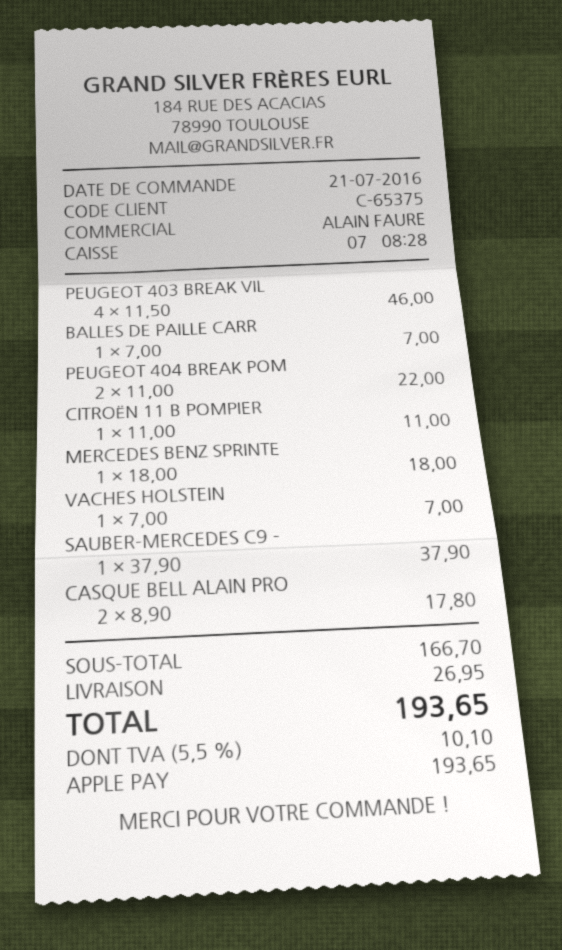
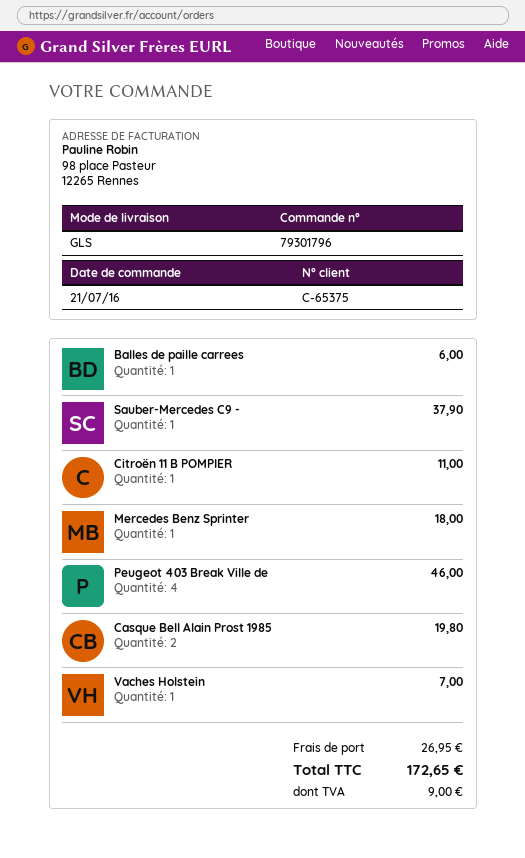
BALLES DE PAILLE CARR: 1 for 7.00 -> 1 for 6.00
PEUGEOT 404 BREAK POM: 2 for 22.00 -> none
CASQUE BELL ALAIN PRO: 2 for 17.80 -> 2 for 19.80
tax: 10.10 -> 9.00
total: 193.65 -> 172.65

